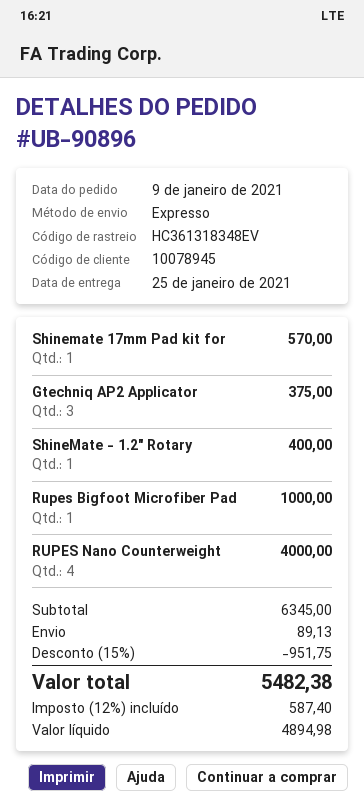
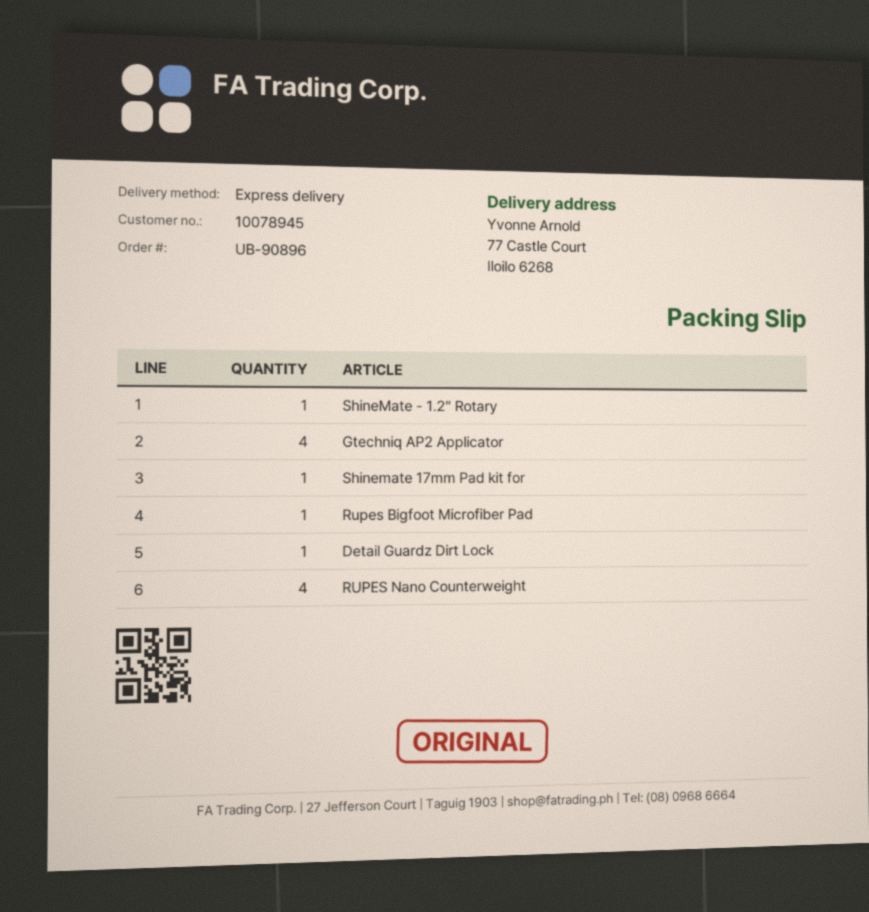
Gtechniq AP2 Applicator: 3 -> 4
Detail Guardz Dirt Lock: none -> 1

